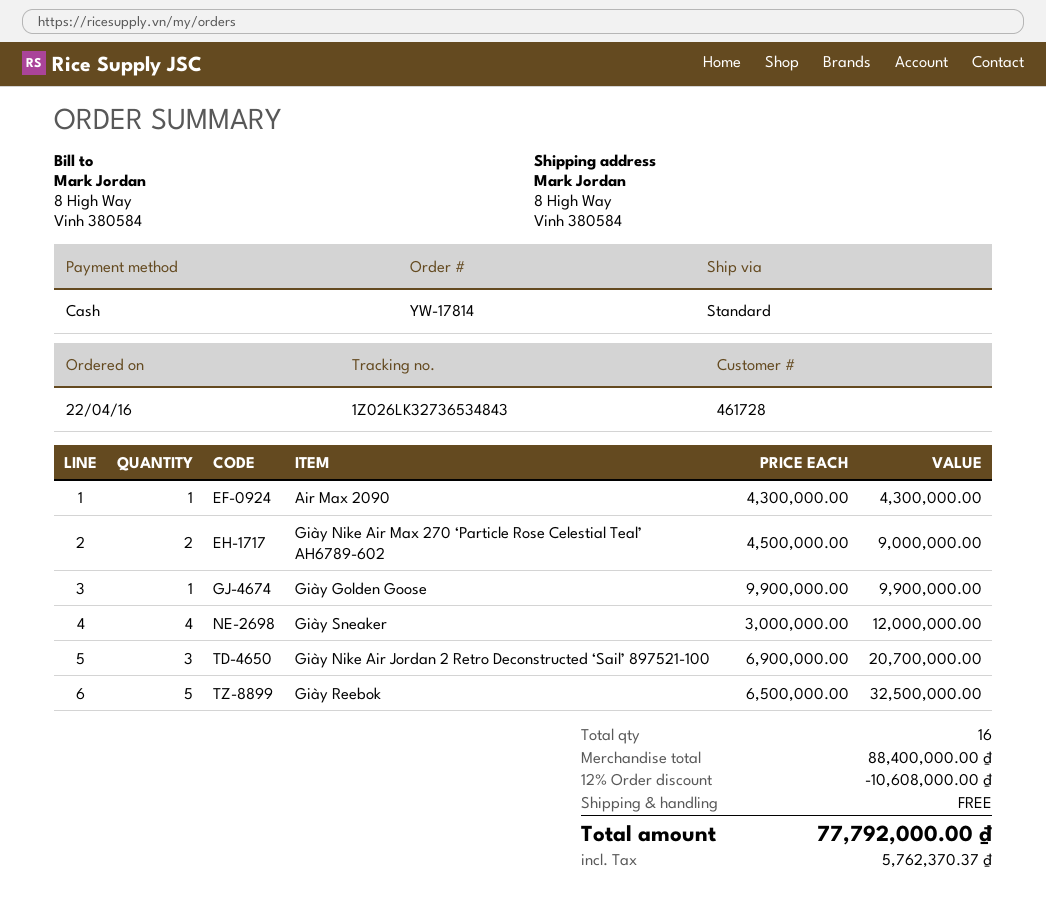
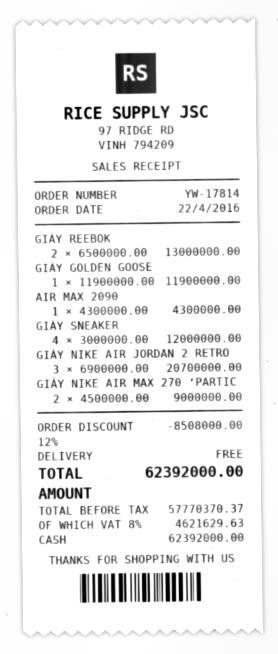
Giày Golden Goose: 1 x 9900000.00 = 9900000.00 -> 1 x 11900000.00 = 11900000.00
Giày Reebok: 5 x 6500000.00 = 32500000.00 -> 2 x 6500000.00 = 13000000.00
discount: 12% = 10608000.00 -> 12% = 8508000.00
tax: 5762370.37 -> 4621629.63
total: 77792000.00 -> 62392000.00

